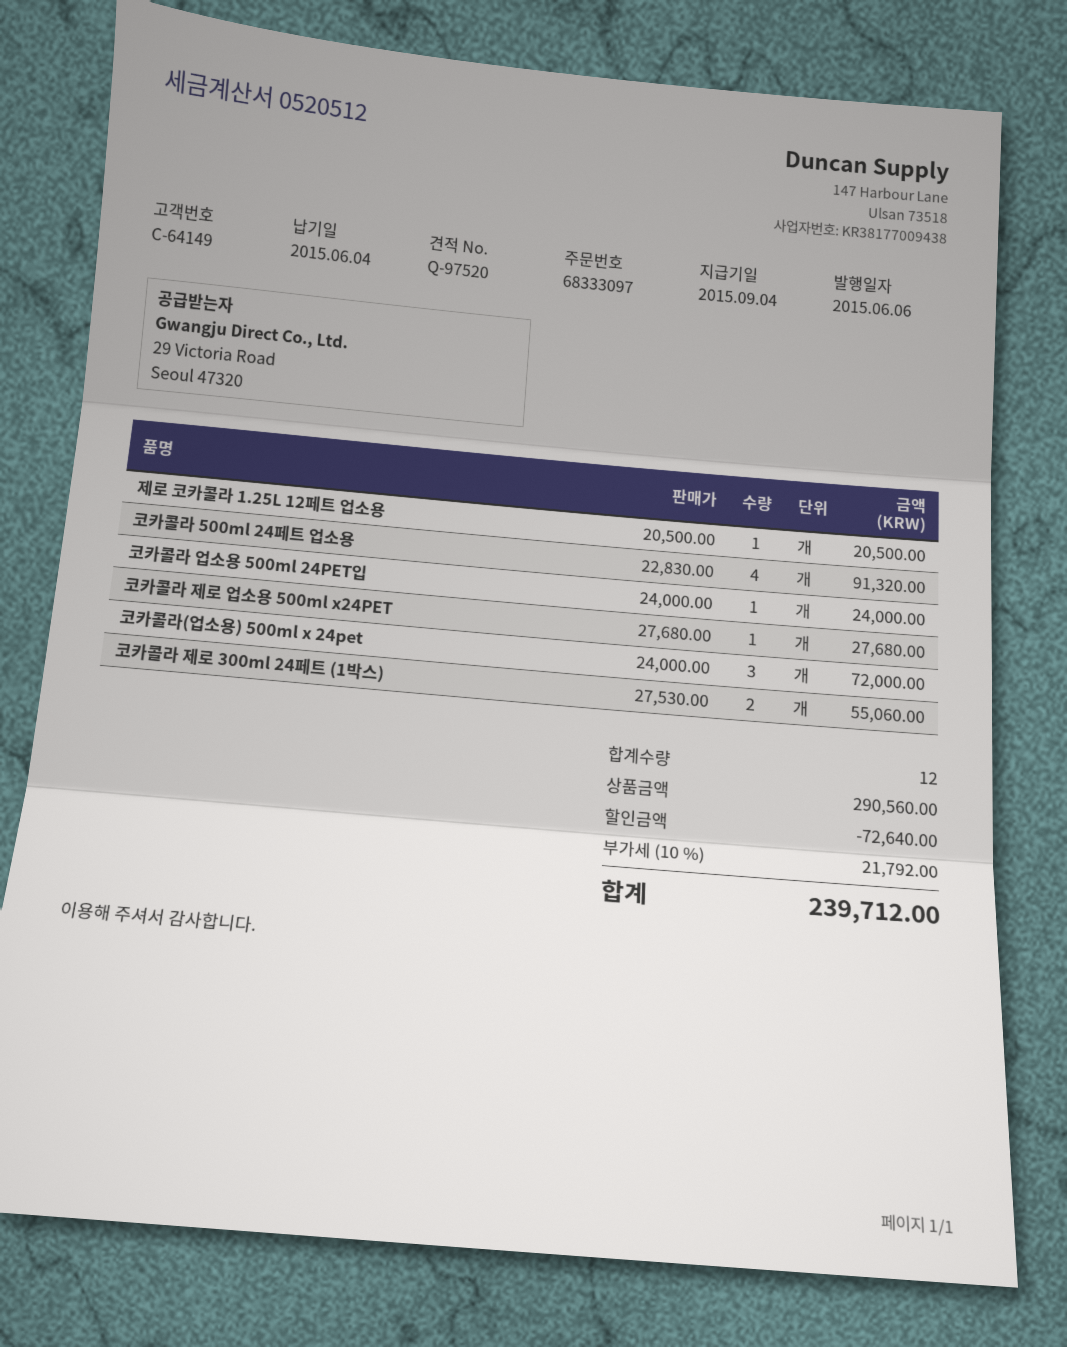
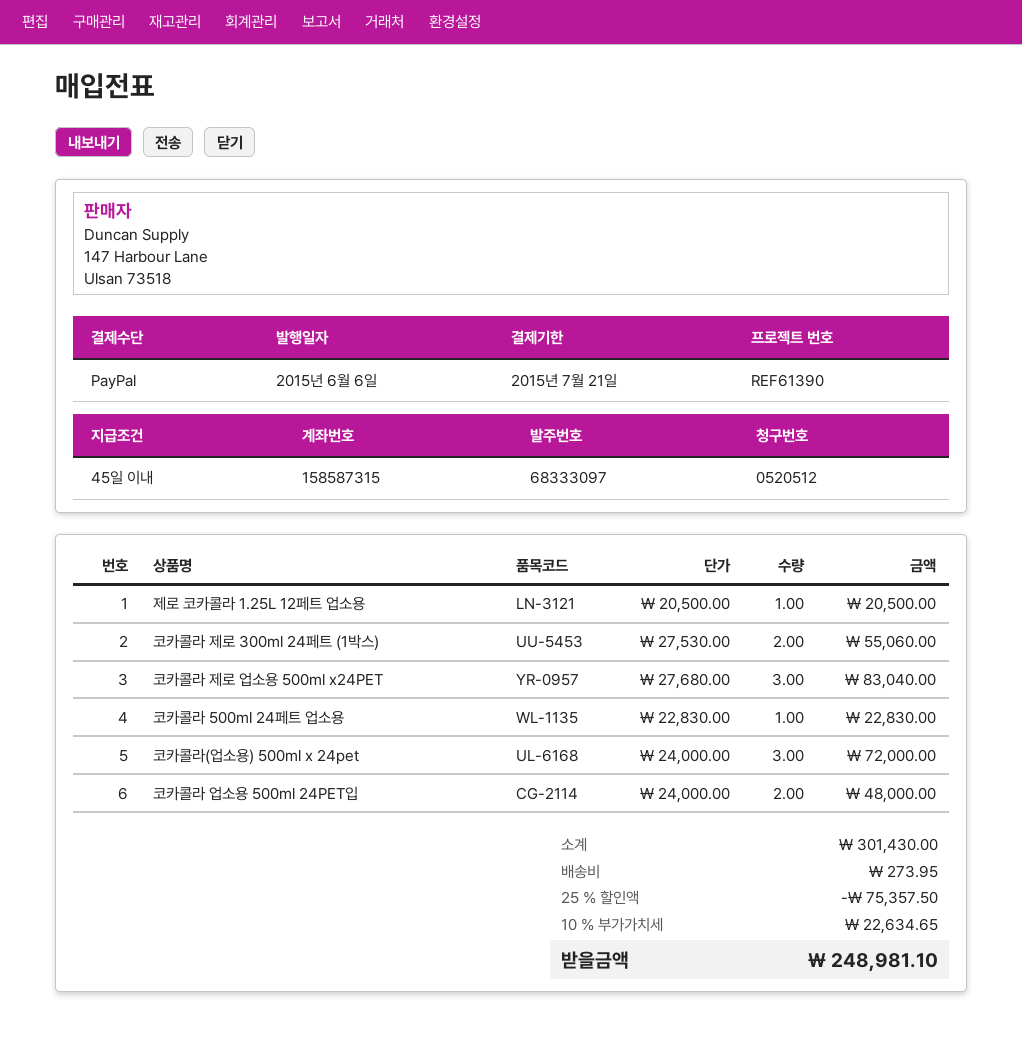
due date: 2015-09-04 -> 2015-07-21
코카콜라 500ml 24페트 업소용: 4 x 22830.00 = 91320.00 -> 1 x 22830.00 = 22830.00
코카콜라 업소용 500ml 24PET입: 1 x 24000.00 = 24000.00 -> 2 x 24000.00 = 48000.00
코카콜라 제로 업소용 500ml x24PET: 1 x 27680.00 = 27680.00 -> 3 x 27680.00 = 83040.00
subtotal: 290560.00 -> 301430.00
discount: 72640.00 -> 75357.50
shipping: none -> 273.95
tax: 10% = 21792.00 -> 10% = 22634.65
total: 239712.00 -> 248981.10

